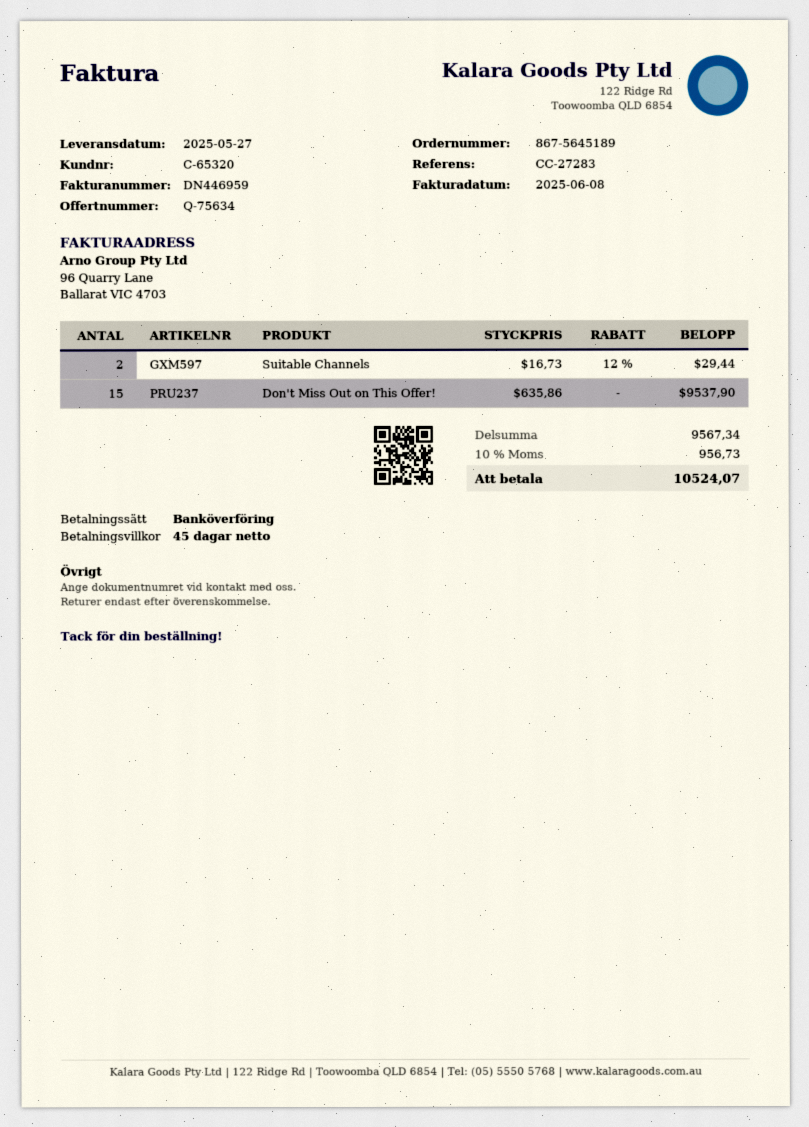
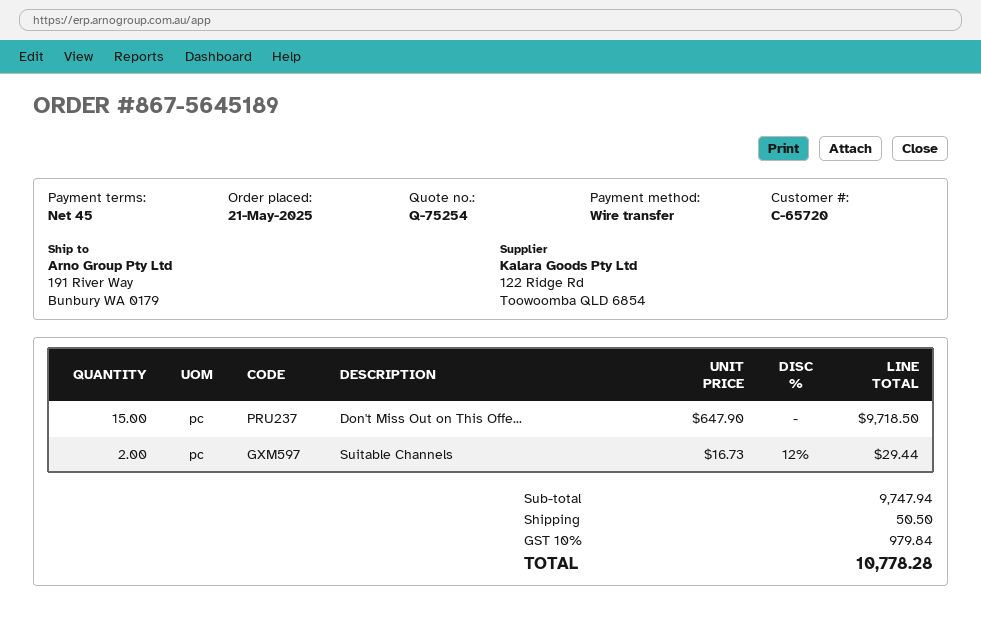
quote number: Q-75634 -> Q-75254
customer number: C-65320 -> C-65720
Don't Miss Out on This Offer!: 15 x 635.86 = 9537.90 -> 15 x 647.90 = 9718.50
subtotal: 9567.34 -> 9747.94
shipping: none -> 50.50
tax: 10% = 956.73 -> 10% = 979.84
total: 10524.07 -> 10778.28

